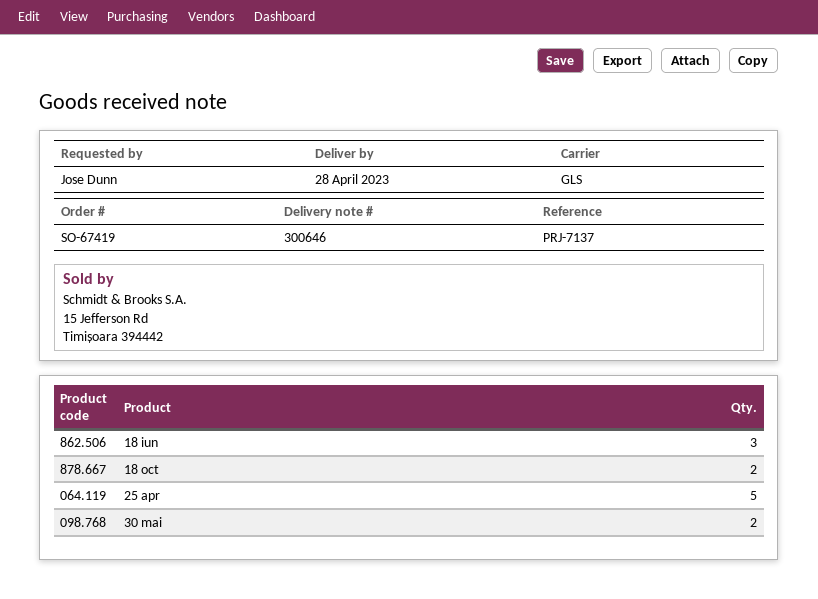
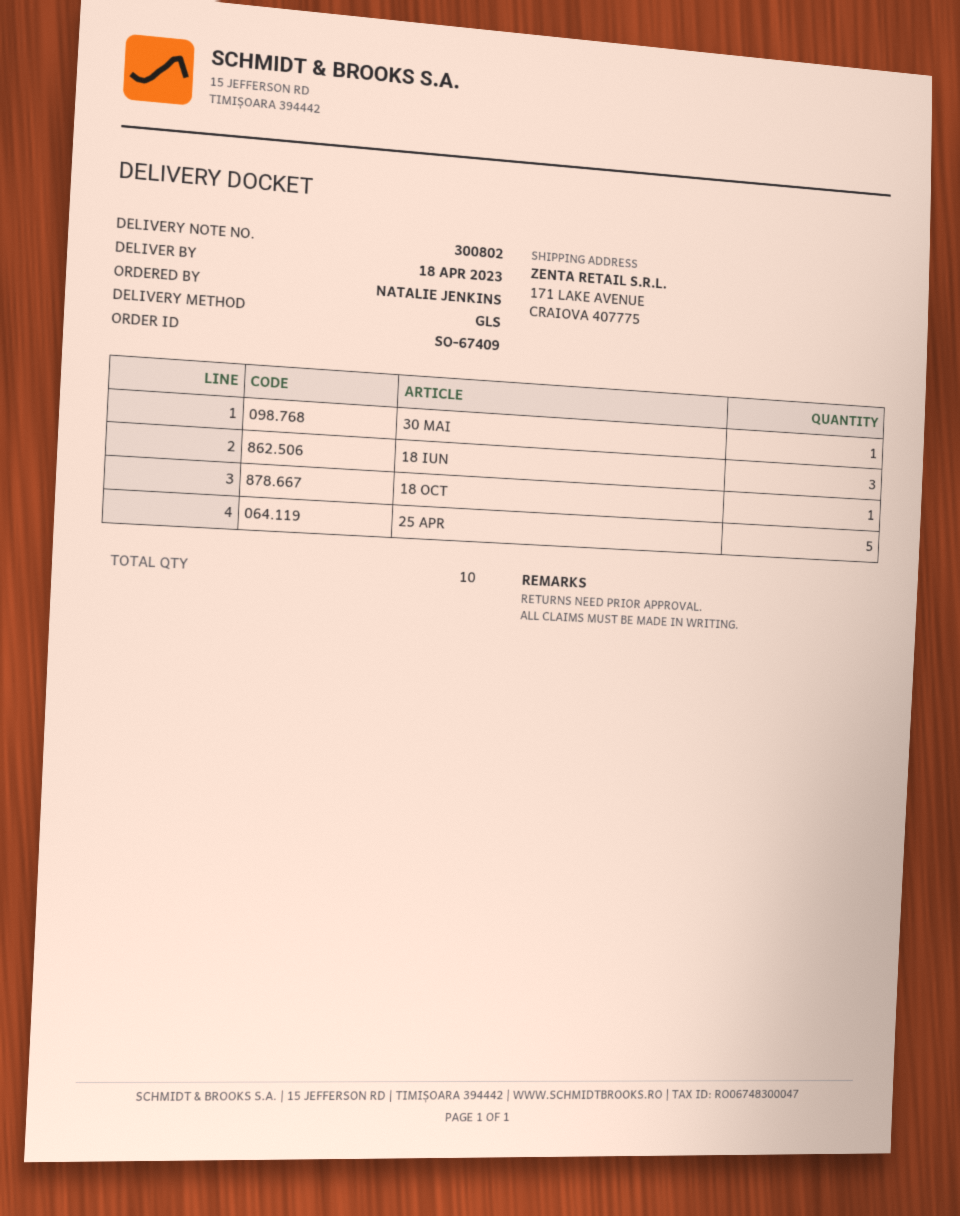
order number: SO-67419 -> SO-67409
delivery note number: 300646 -> 300802
delivery date: 2023-04-28 -> 2023-04-18
ordered by: Jose Dunn -> NATALIE JENKINS
18 oct: 2 -> 1
30 mai: 2 -> 1

